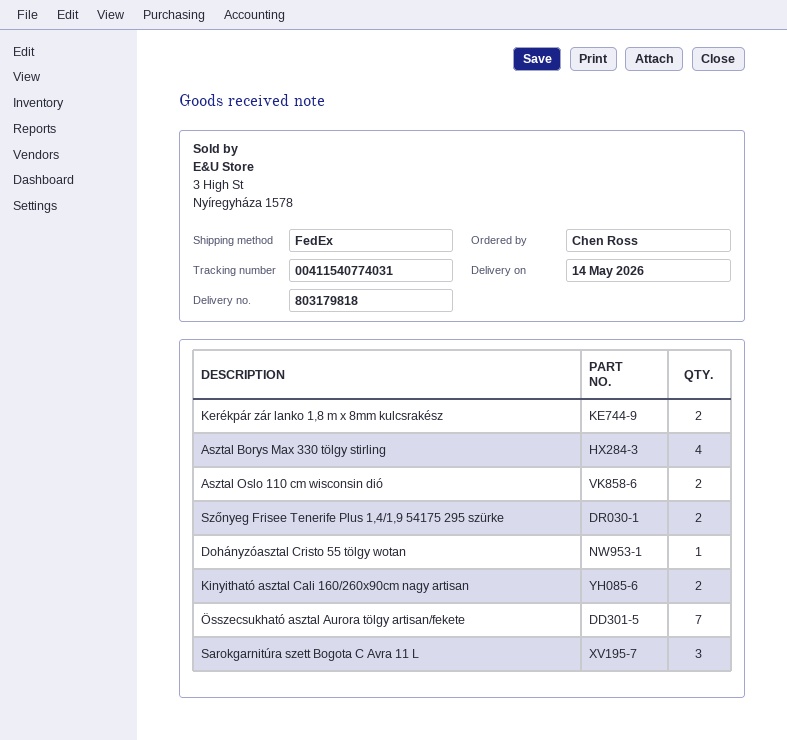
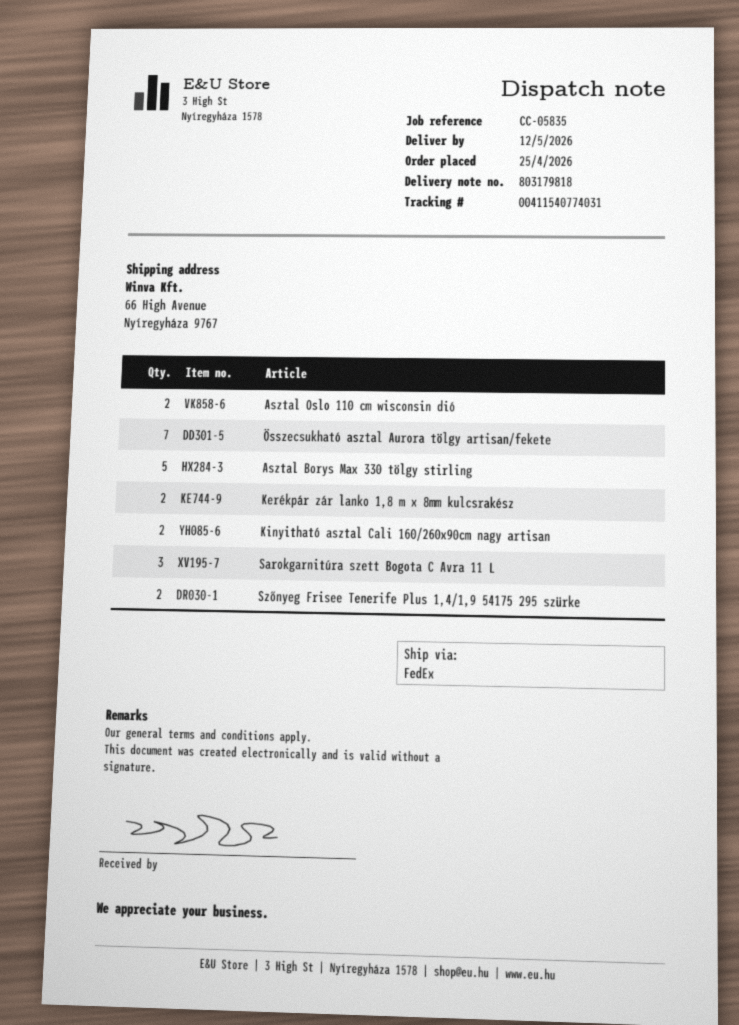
delivery date: 2026-05-14 -> 2026-05-12
Asztal Borys Max 330 tölgy stirling: 4 -> 5
Dohányzóasztal Cristo 55 tölgy wotan: 1 -> none

